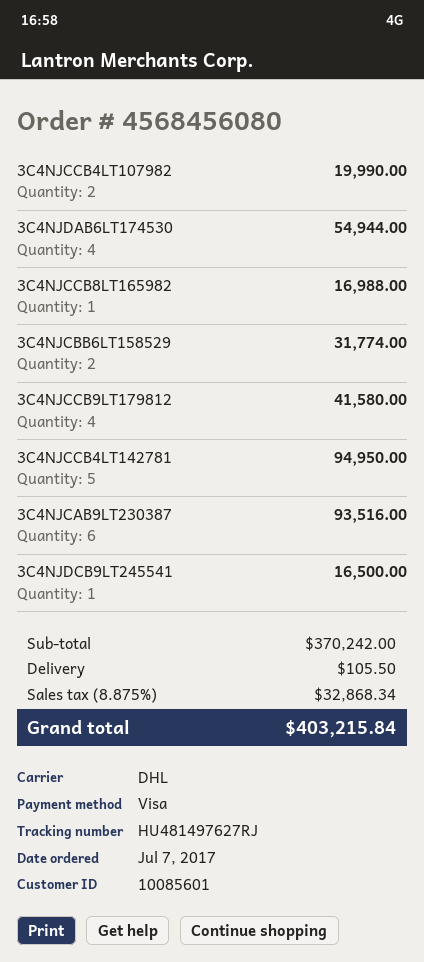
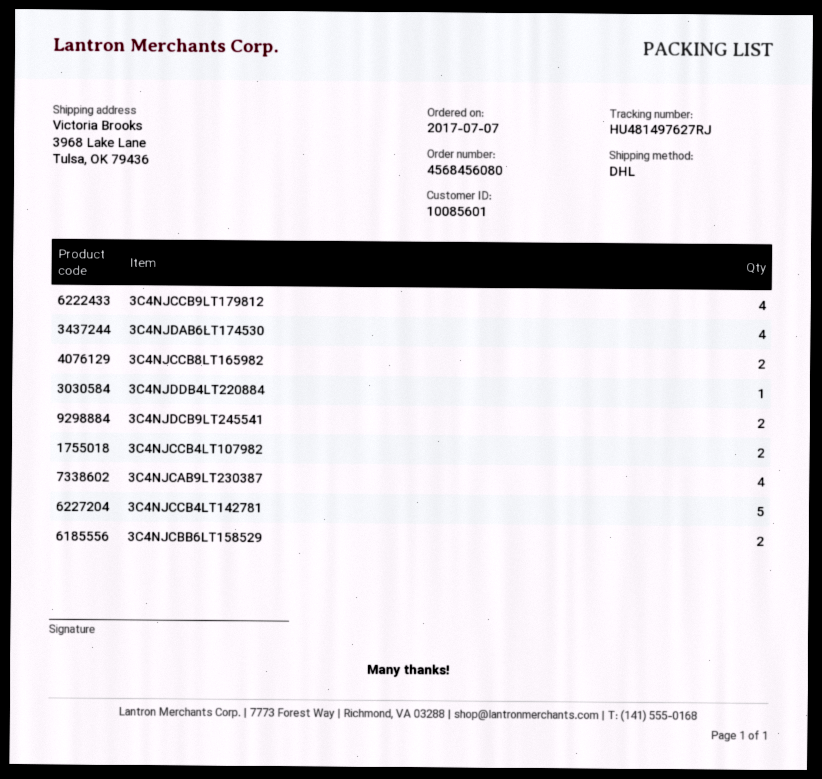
3C4NJCCB8LT165982: 1 -> 2
3C4NJCAB9LT230387: 6 -> 4
3C4NJDCB9LT245541: 1 -> 2
3C4NJDDB4LT220884: none -> 1

